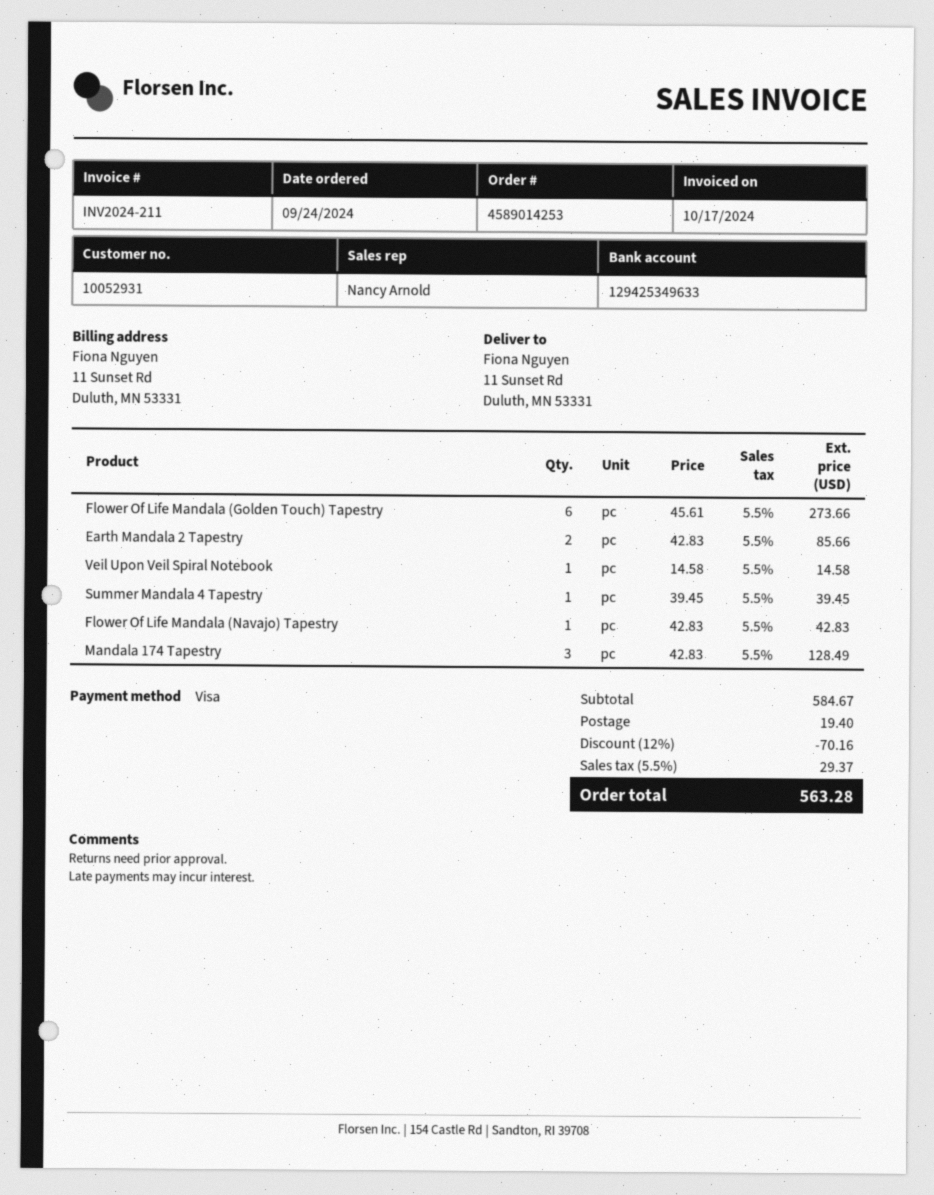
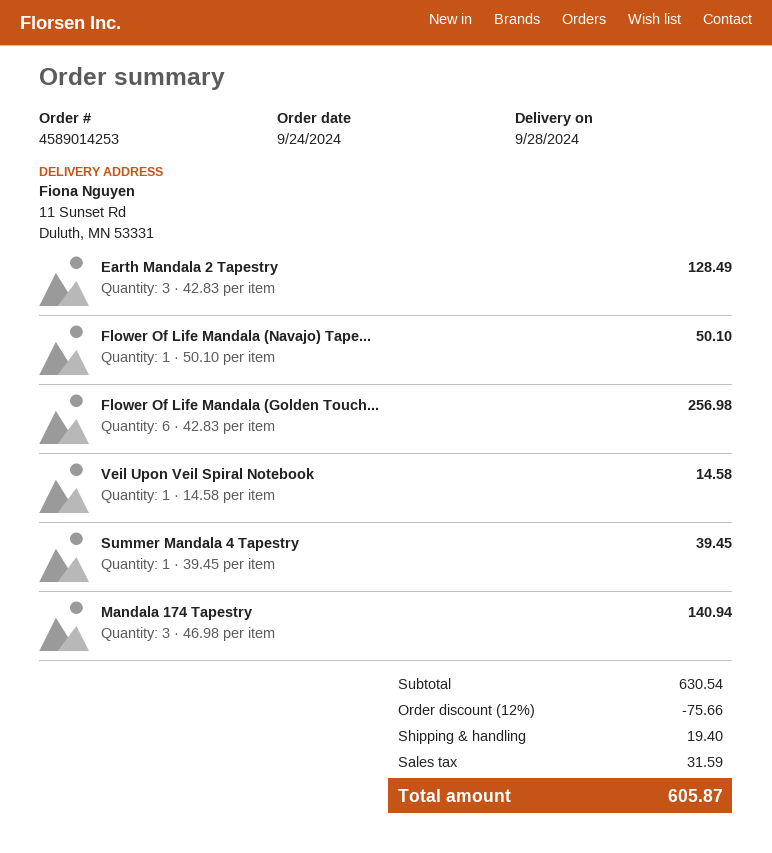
Flower Of Life Mandala (Golden Touch) Tapestry: 6 x 45.61 = 273.66 -> 6 x 42.83 = 256.98
Earth Mandala 2 Tapestry: 2 x 42.83 = 85.66 -> 3 x 42.83 = 128.49
Flower Of Life Mandala (Navajo) Tapestry: 1 x 42.83 = 42.83 -> 1 x 50.10 = 50.10
Mandala 174 Tapestry: 3 x 42.83 = 128.49 -> 3 x 46.98 = 140.94
subtotal: 584.67 -> 630.54
discount: 12% = 70.16 -> 12% = 75.66
tax: 29.37 -> 31.59
total: 563.28 -> 605.87

